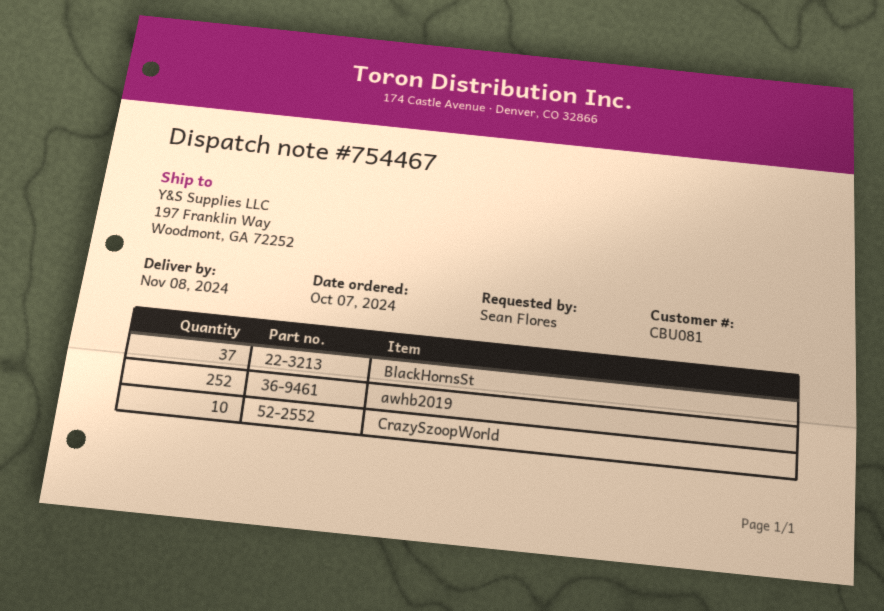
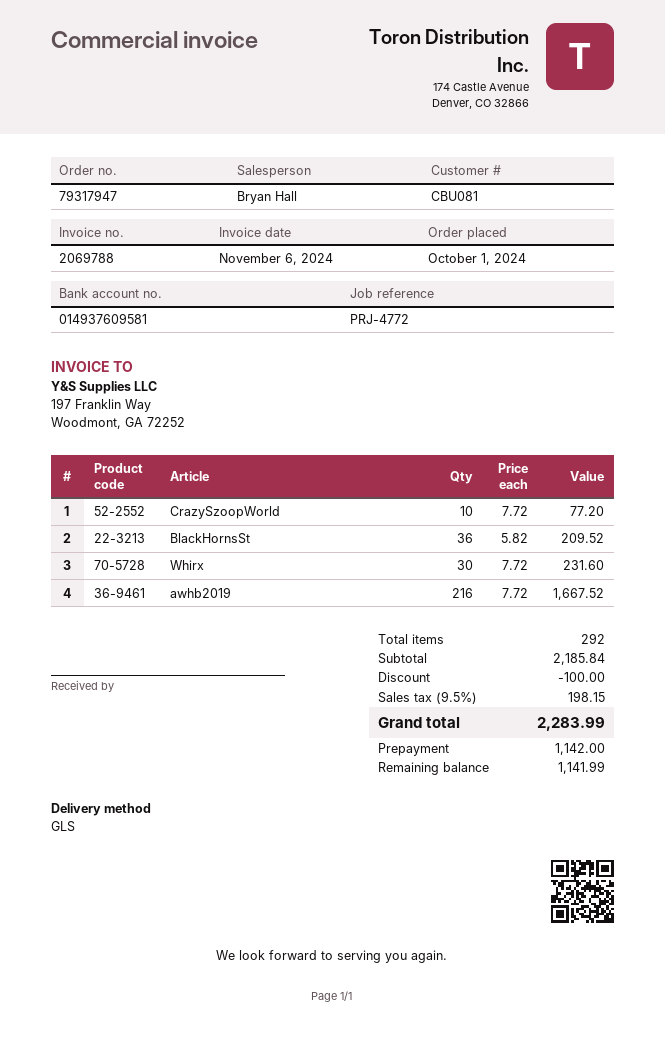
order date: 2024-10-07 -> 2024-10-01
BlackHornsSt: 37 -> 36
awhb2019: 252 -> 216
Whirx: none -> 30

